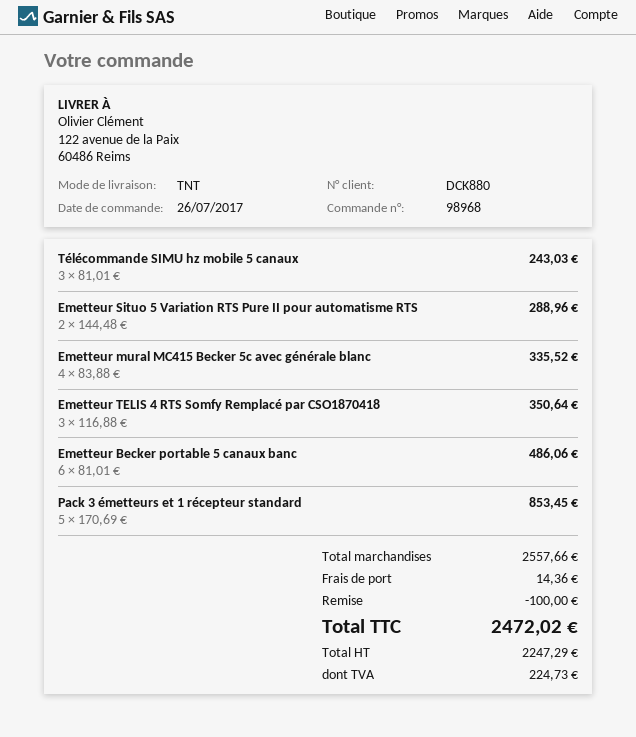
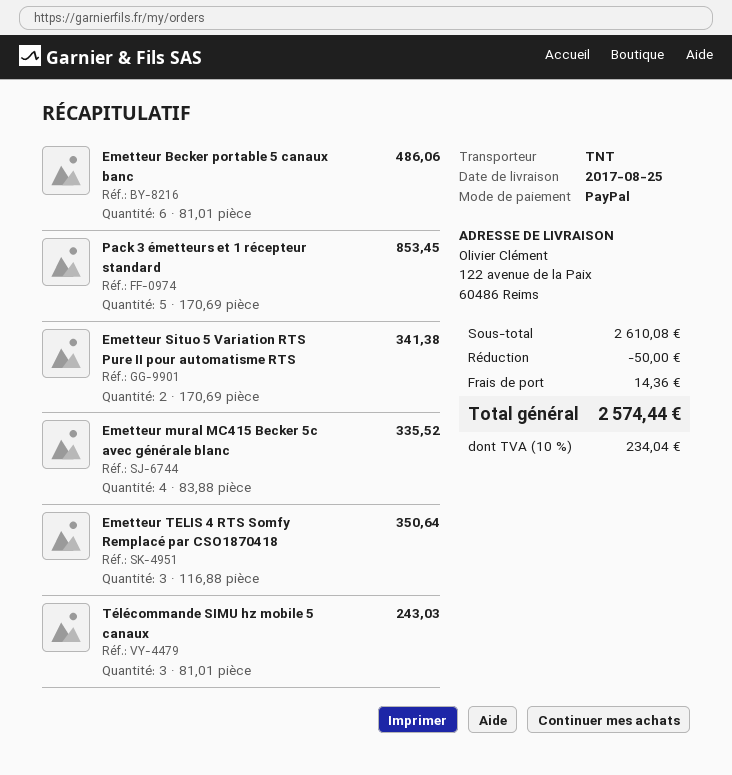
Emetteur Situo 5 Variation RTS Pure II pour automatisme RTS: 2 x 144.48 = 288.96 -> 2 x 170.69 = 341.38
subtotal: 2557.66 -> 2610.08
discount: 100.00 -> 50.00
tax: 224.73 -> 234.04
total: 2472.02 -> 2574.44

